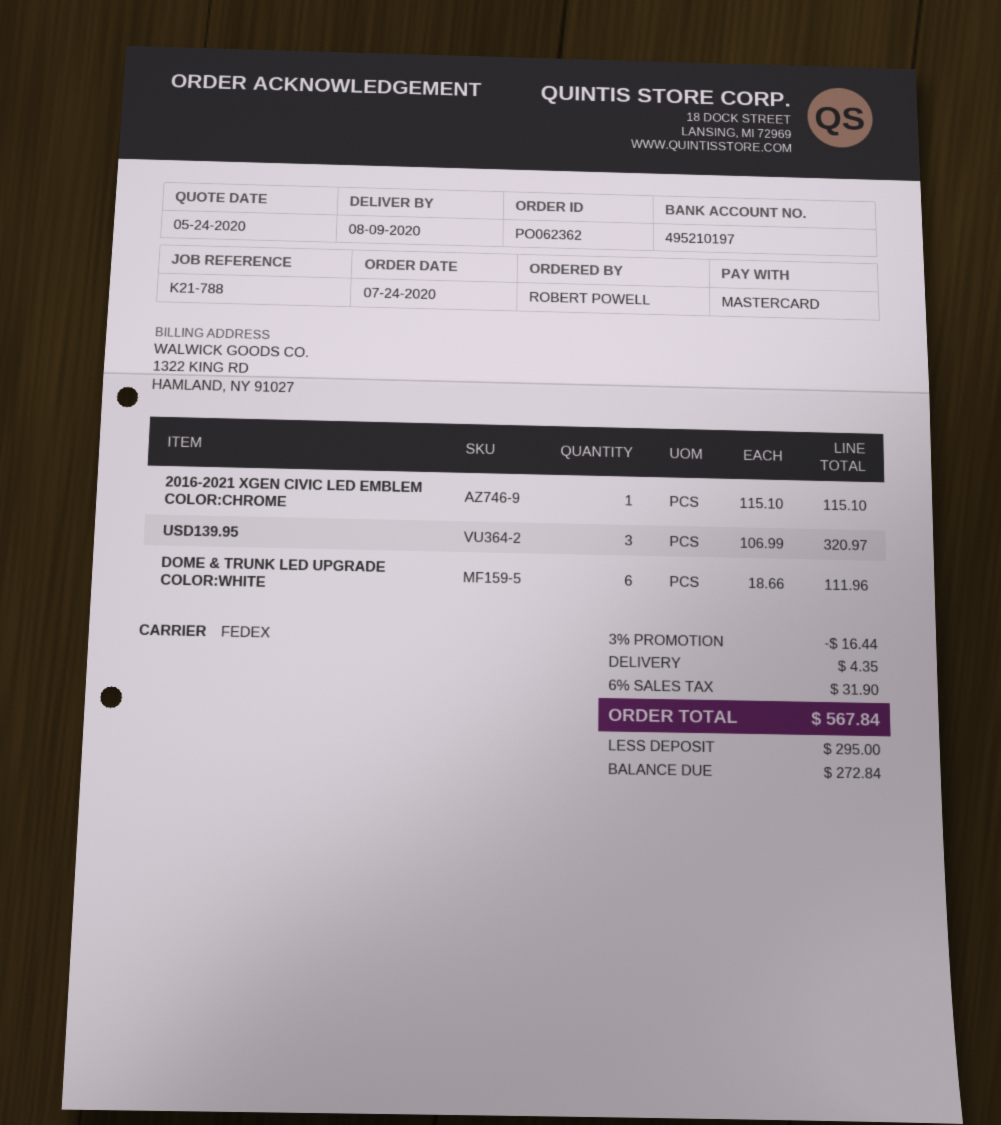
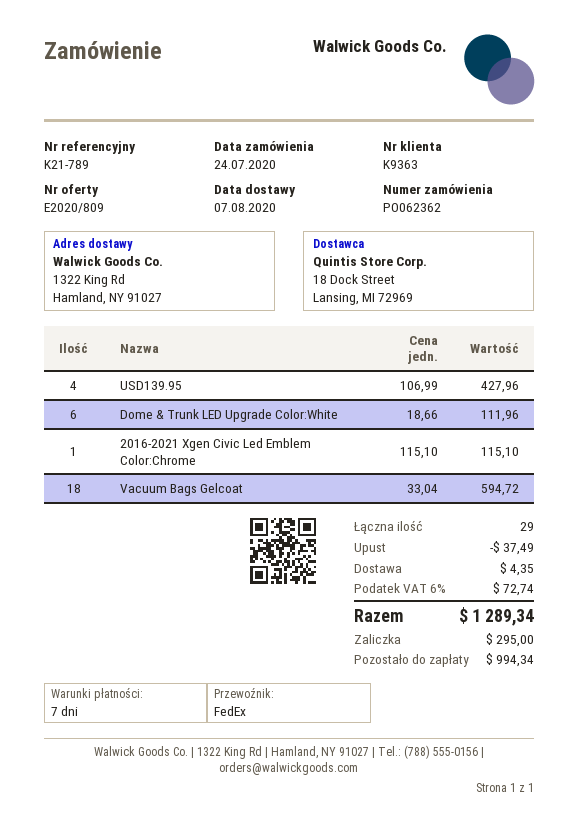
delivery date: 2020-08-09 -> 2020-08-07
reference: K21-788 -> K21-789
USD139.95: 3 x 106.99 = 320.97 -> 4 x 106.99 = 427.96
Vacuum Bags Gelcoat: none -> 18 x 33.04 = 594.72
discount: 16.44 -> 37.49
tax: 6% = 31.90 -> 6% = 72.74
total: 567.84 -> 1289.34
balance: 272.84 -> 994.34

